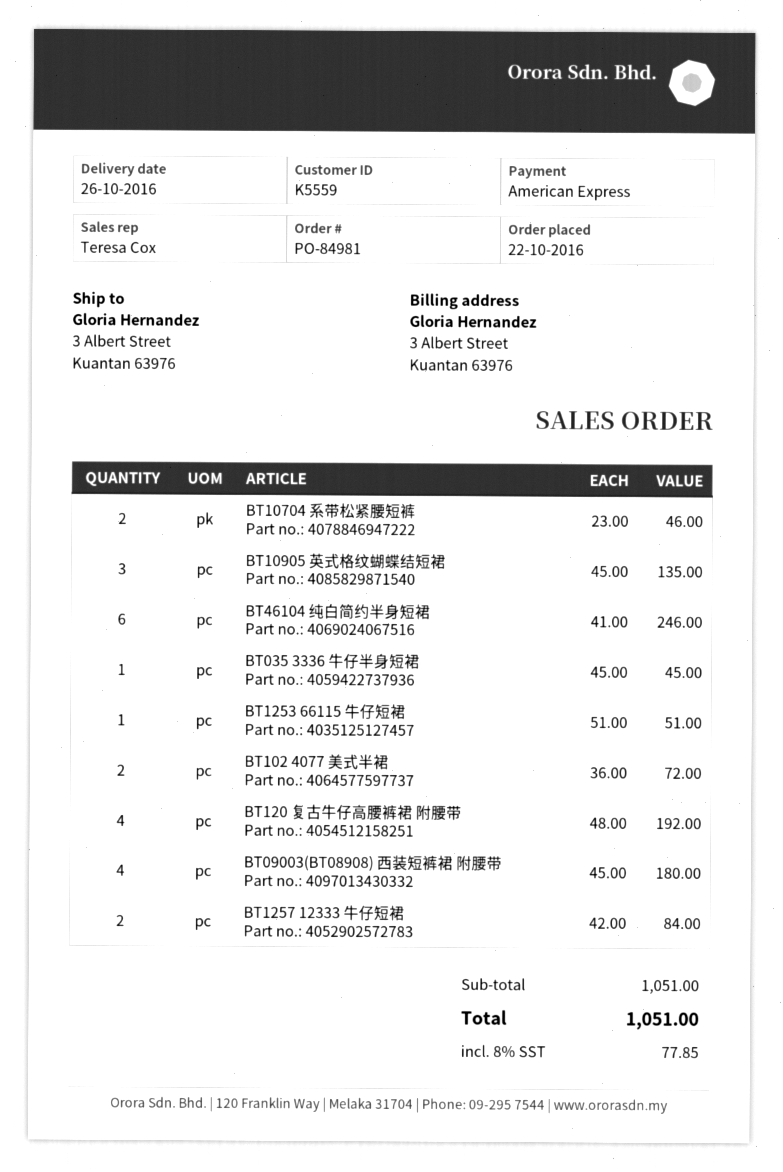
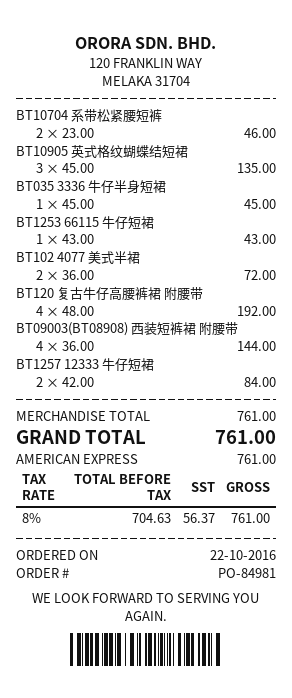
BT46104 纯白简约半身短裙: 6 x 41.00 = 246.00 -> none
BT1253 66115 牛仔短裙: 1 x 51.00 = 51.00 -> 1 x 43.00 = 43.00
BT09003(BT08908) 西装短裤裙 附腰带: 4 x 45.00 = 180.00 -> 4 x 36.00 = 144.00
subtotal: 1051.00 -> 761.00
tax: 8% = 77.85 -> 8% = 56.37
total: 1051.00 -> 761.00

